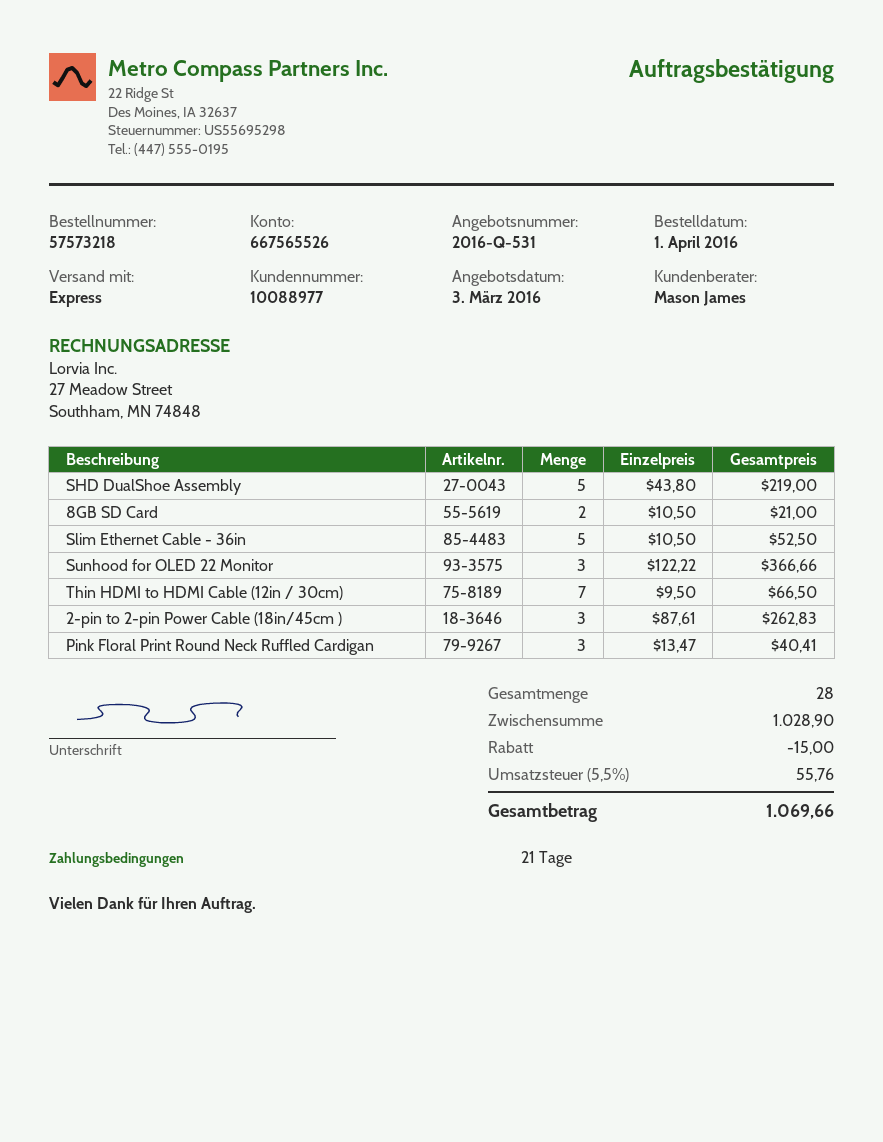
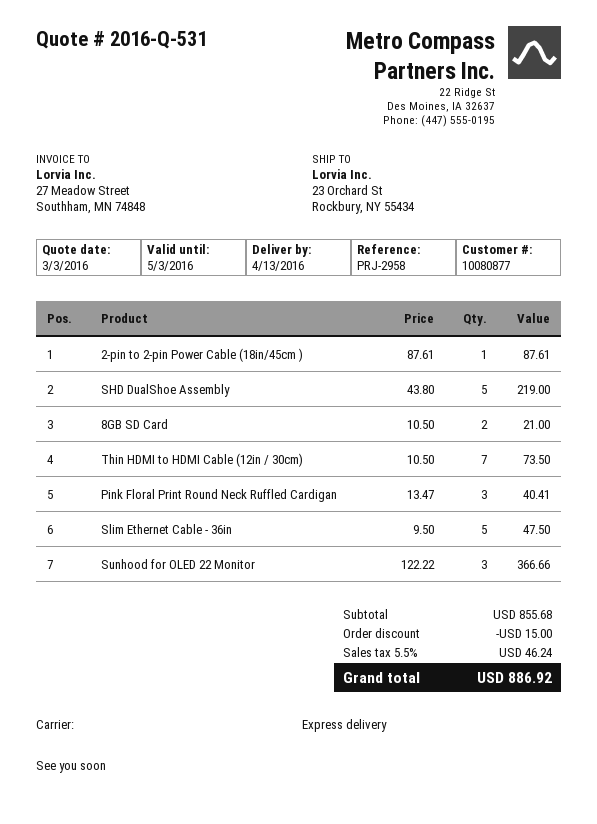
customer number: 10088977 -> 10080877
Slim Ethernet Cable - 36in: 5 x 10.50 = 52.50 -> 5 x 9.50 = 47.50
Thin HDMI to HDMI Cable (12in / 30cm): 7 x 9.50 = 66.50 -> 7 x 10.50 = 73.50
2-pin to 2-pin Power Cable (18in/45cm ): 3 x 87.61 = 262.83 -> 1 x 87.61 = 87.61
subtotal: 1028.90 -> 855.68
tax: 5.5% = 55.76 -> 5.5% = 46.24
total: 1069.66 -> 886.92

